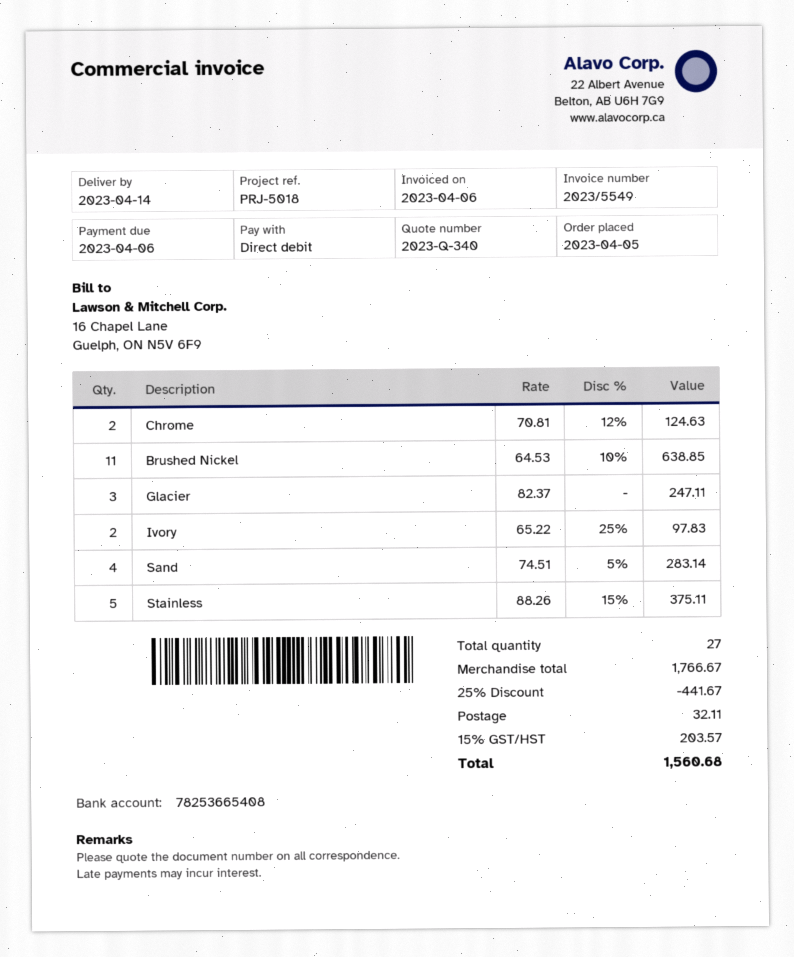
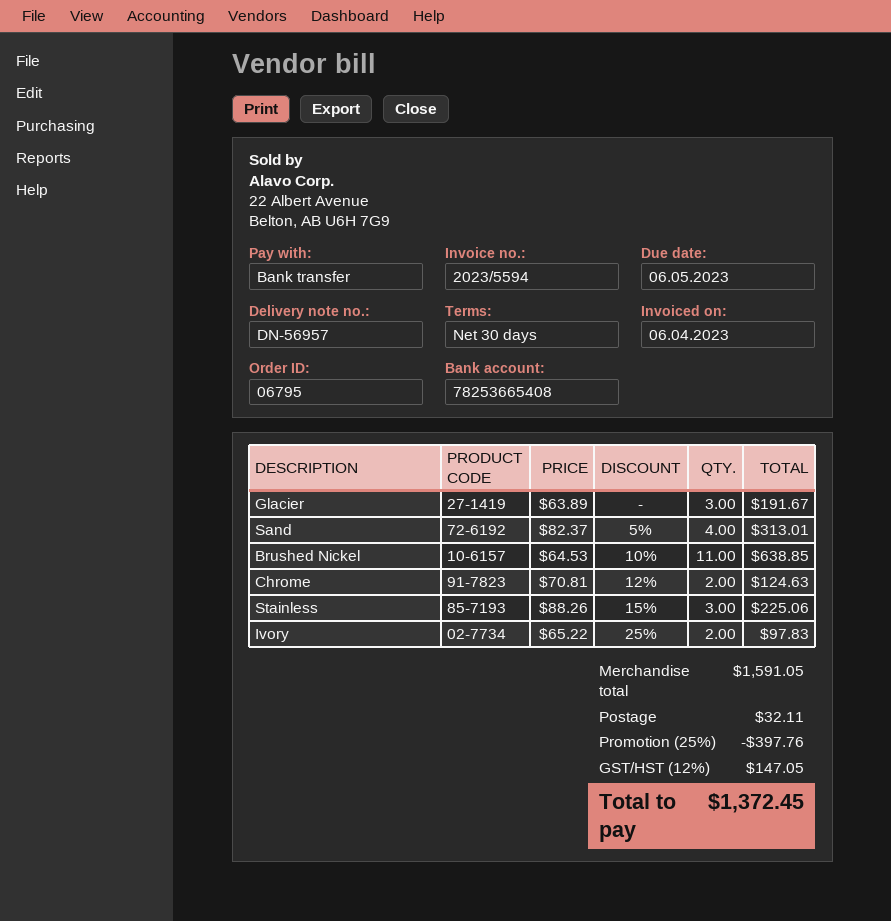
invoice number: 2023/5549 -> 2023/5594
due date: 2023-04-06 -> 2023-05-06
payment method: direct debit -> bank transfer
Glacier: 3 x 82.37 = 247.11 -> 3 x 63.89 = 191.67
Sand: 4 x 74.51 - 5% = 283.14 -> 4 x 82.37 - 5% = 313.01
Stainless: 5 x 88.26 - 15% = 375.11 -> 3 x 88.26 - 15% = 225.06
subtotal: 1766.67 -> 1591.05
discount: 25% = 441.67 -> 25% = 397.76
tax: 15% = 203.57 -> 12% = 147.05
total: 1560.68 -> 1372.45

